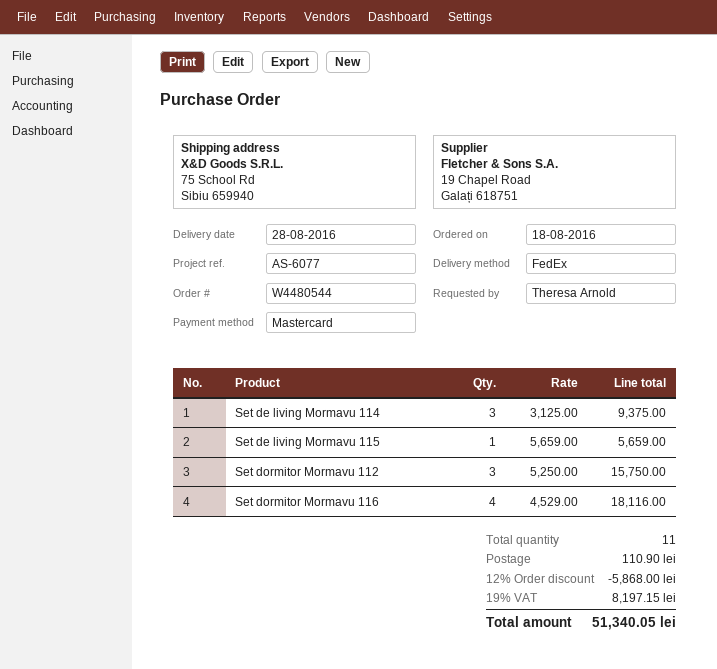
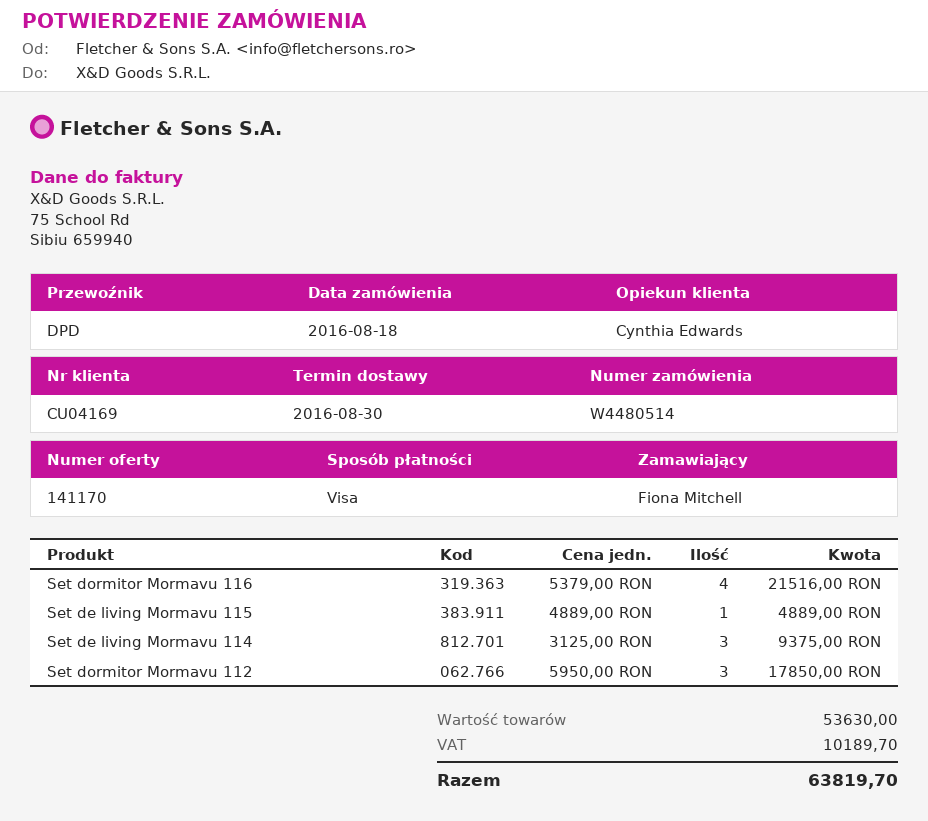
order number: W4480544 -> W4480514
delivery date: 2016-08-28 -> 2016-08-30
ordered by: Theresa Arnold -> Fiona Mitchell
payment method: Mastercard -> Visa
shipping method: FedEx -> DPD
Set de living Mormavu 115: 1 x 5659.00 = 5659.00 -> 1 x 4889.00 = 4889.00
Set dormitor Mormavu 112: 3 x 5250.00 = 15750.00 -> 3 x 5950.00 = 17850.00
Set dormitor Mormavu 116: 4 x 4529.00 = 18116.00 -> 4 x 5379.00 = 21516.00
discount: 12% = 5868.00 -> none
shipping: 110.90 -> none
tax: 8197.15 -> 10189.70
total: 51340.05 -> 63819.70

